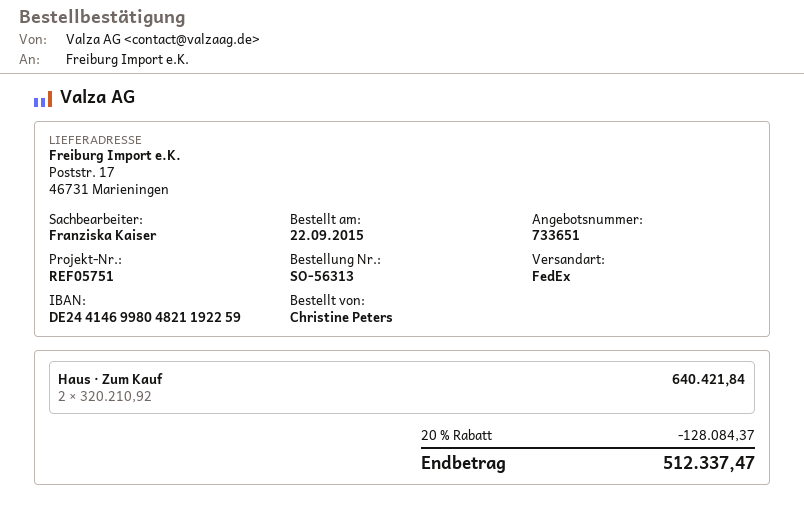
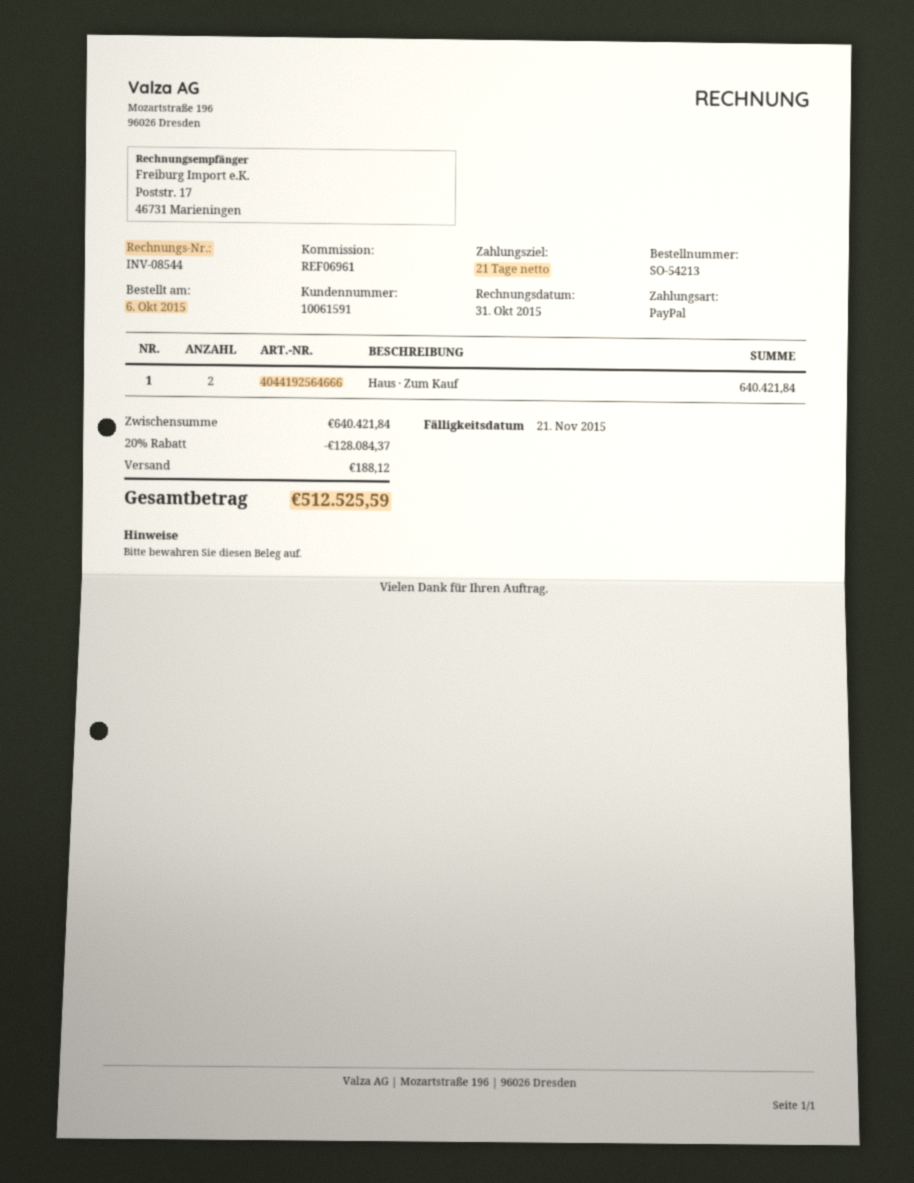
order number: SO-56313 -> SO-54213
order date: 2015-09-22 -> 2015-10-06
reference: REF05751 -> REF06961
shipping: none -> 188.12
total: 512337.47 -> 512525.59

